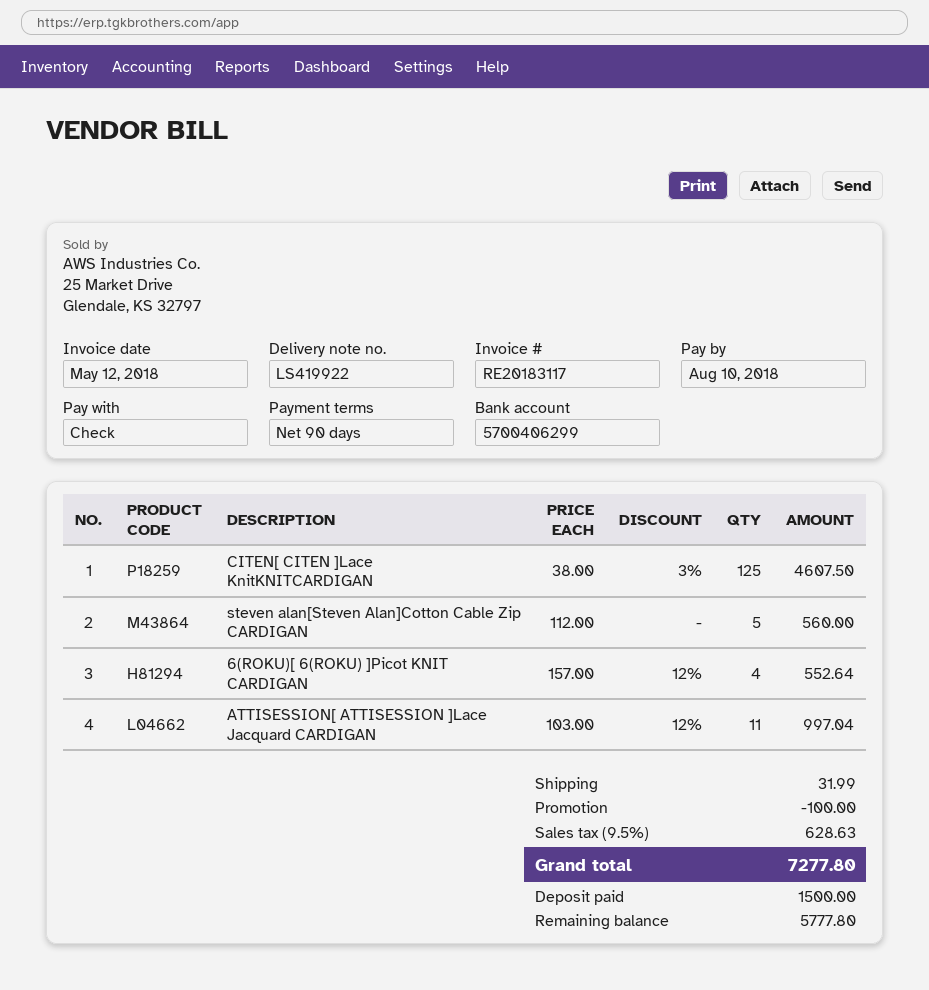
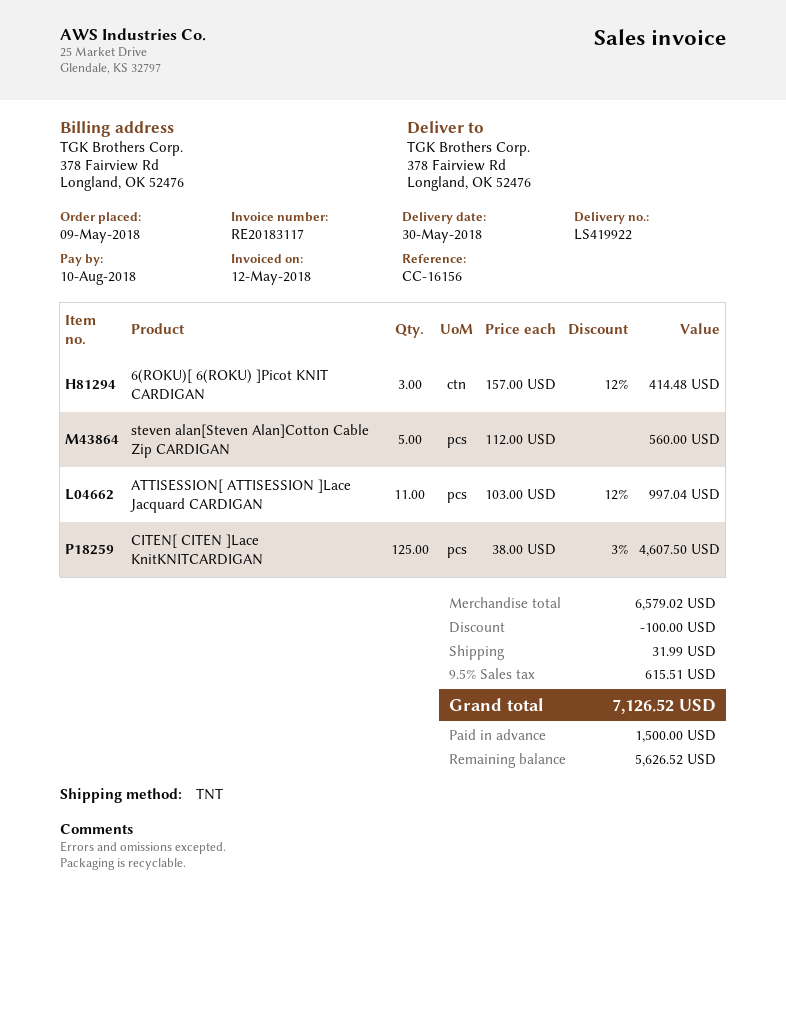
6(ROKU)[ 6(ROKU) ]Picot KNIT CARDIGAN: 4 x 157.00 - 12% = 552.64 -> 3 x 157.00 - 12% = 414.48
tax: 9.5% = 628.63 -> 9.5% = 615.51
total: 7277.80 -> 7126.52
balance: 5777.80 -> 5626.52

